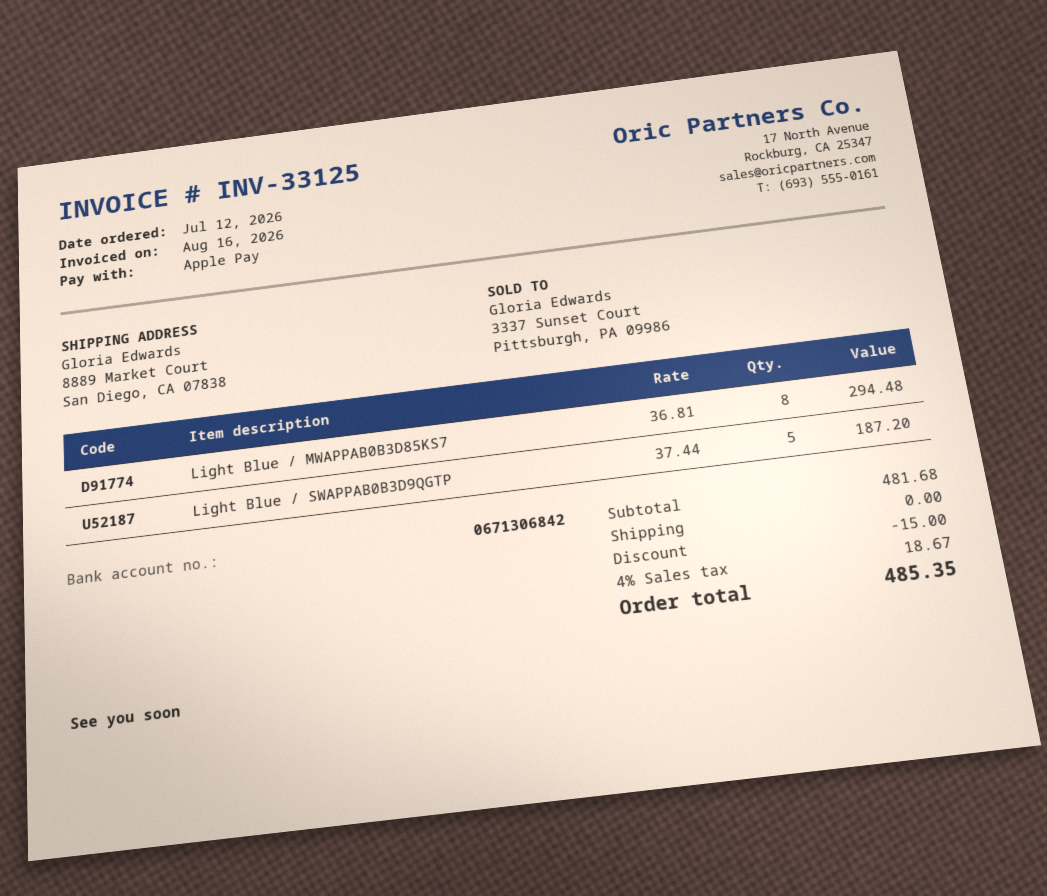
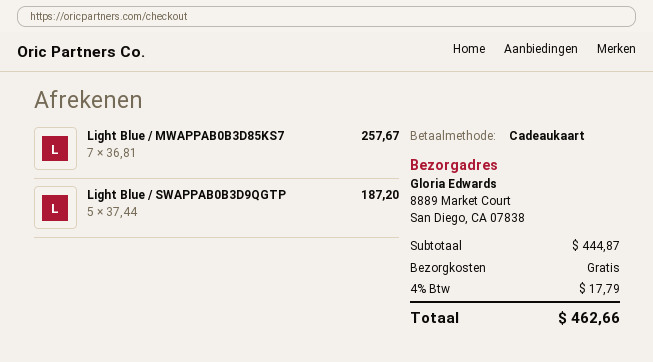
payment method: Apple Pay -> gift card
Light Blue / MWAPPAB0B3D85KS7: 8 x 36.81 = 294.48 -> 7 x 36.81 = 257.67
subtotal: 481.68 -> 444.87
discount: 15.00 -> none
tax: 4% = 18.67 -> 4% = 17.79
total: 485.35 -> 462.66

